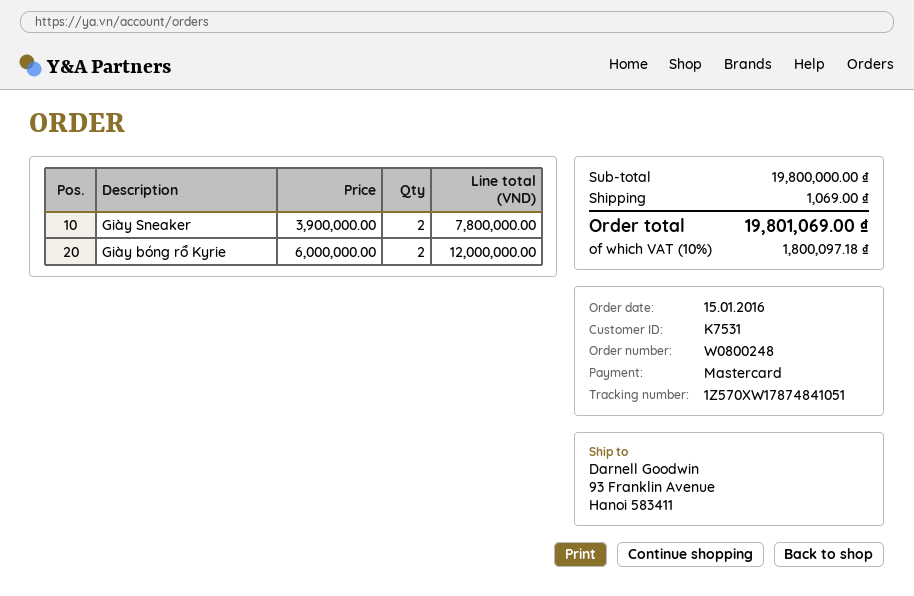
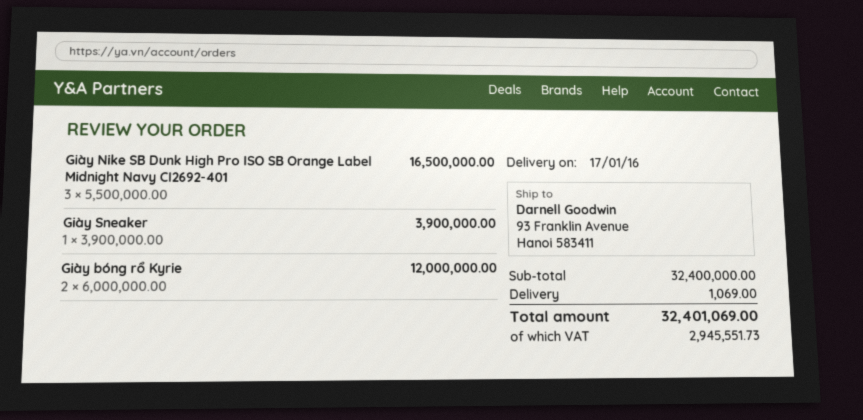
Giày Sneaker: 2 x 3900000.00 = 7800000.00 -> 1 x 3900000.00 = 3900000.00
Giày Nike SB Dunk High Pro ISO SB Orange Label Midnight Navy CI2692-401: none -> 3 x 5500000.00 = 16500000.00
subtotal: 19800000.00 -> 32400000.00
tax: 1800097.18 -> 2945551.73
total: 19801069.00 -> 32401069.00

